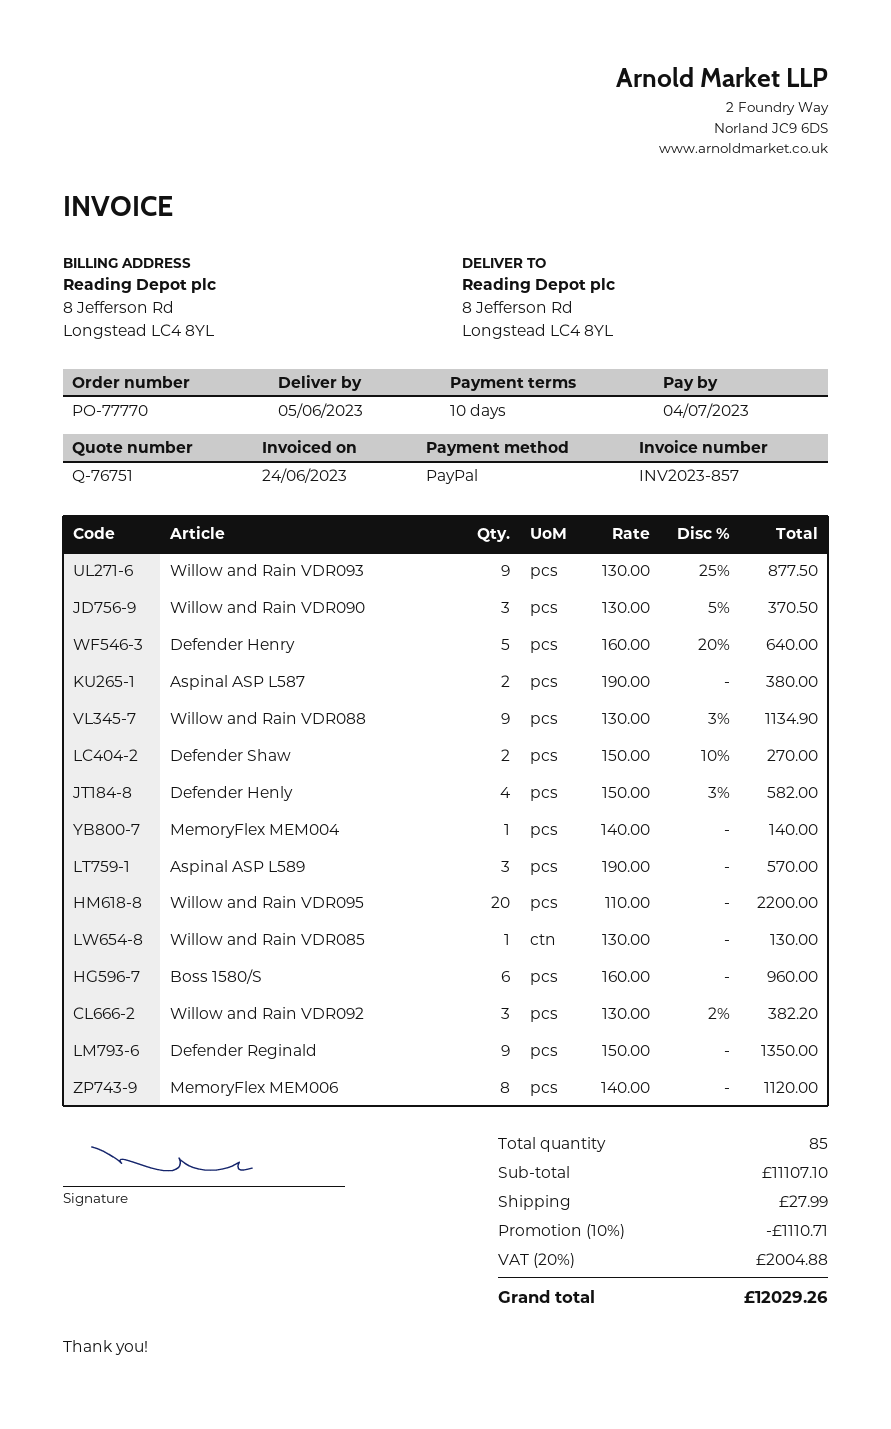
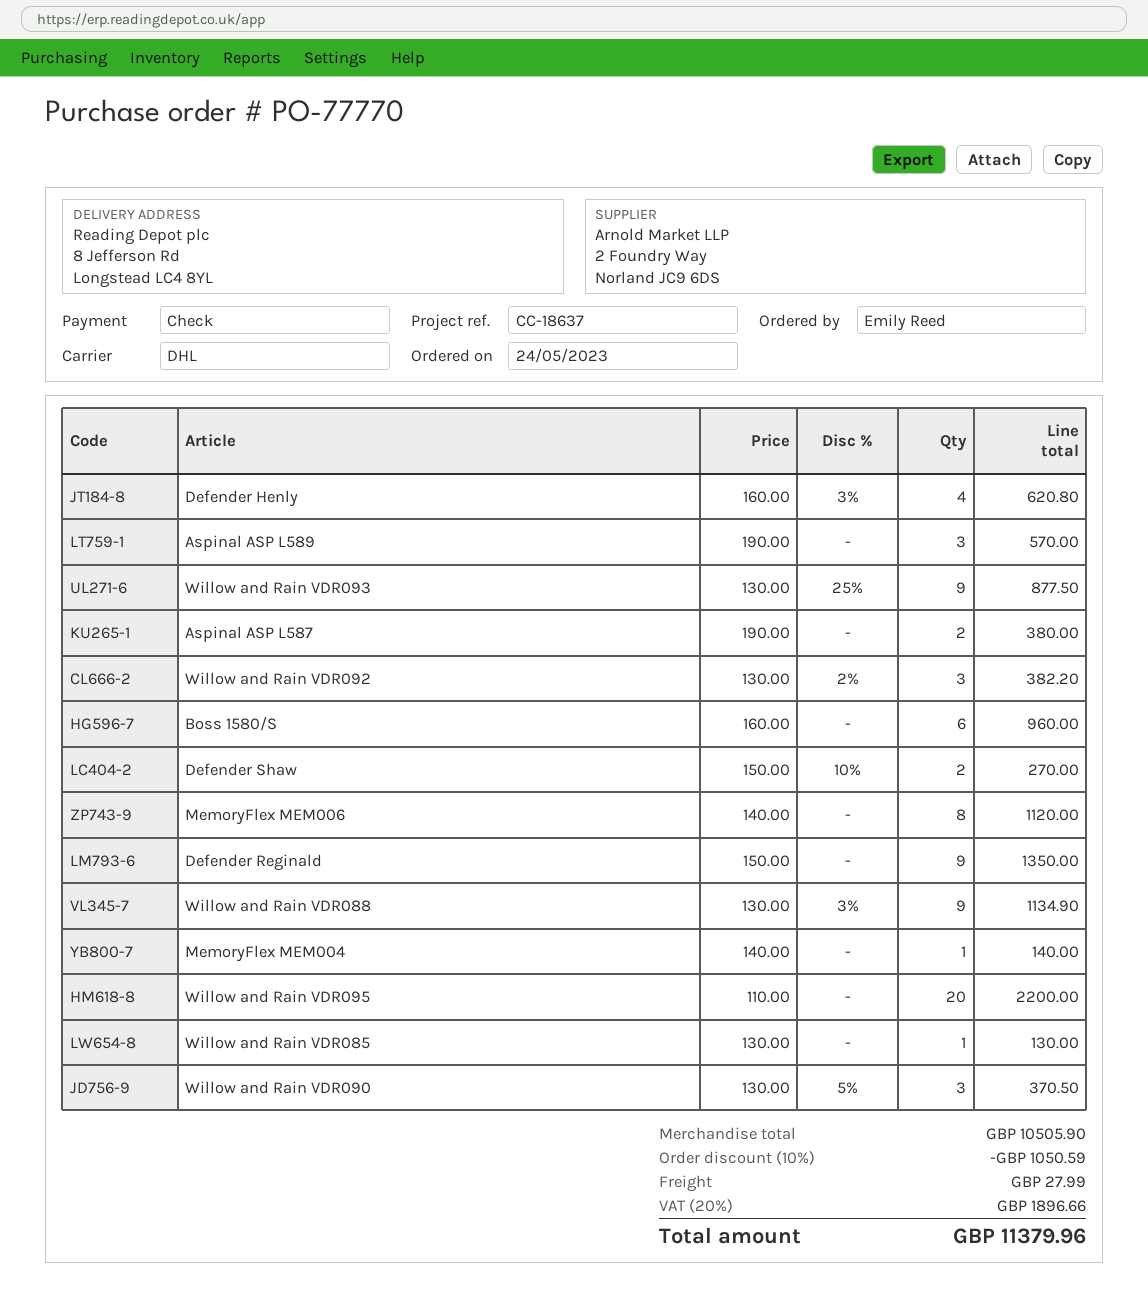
payment method: PayPal -> cheque
Defender Henry: 5 x 160.00 - 20% = 640.00 -> none
Defender Henly: 4 x 150.00 - 3% = 582.00 -> 4 x 160.00 - 3% = 620.80
subtotal: 11107.10 -> 10505.90
discount: 10% = 1110.71 -> 10% = 1050.59
tax: 20% = 2004.88 -> 20% = 1896.66
total: 12029.26 -> 11379.96

